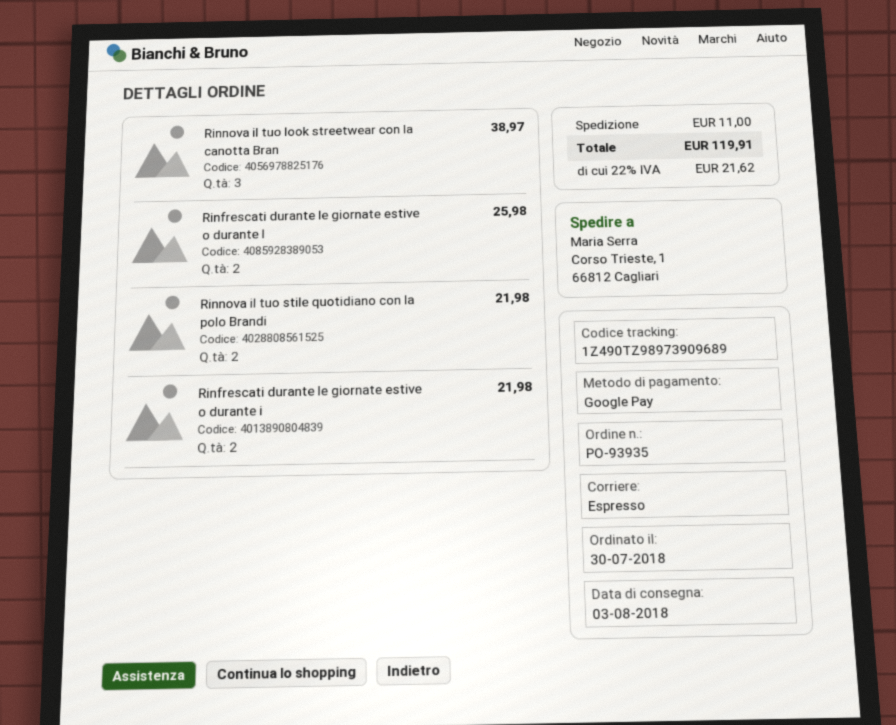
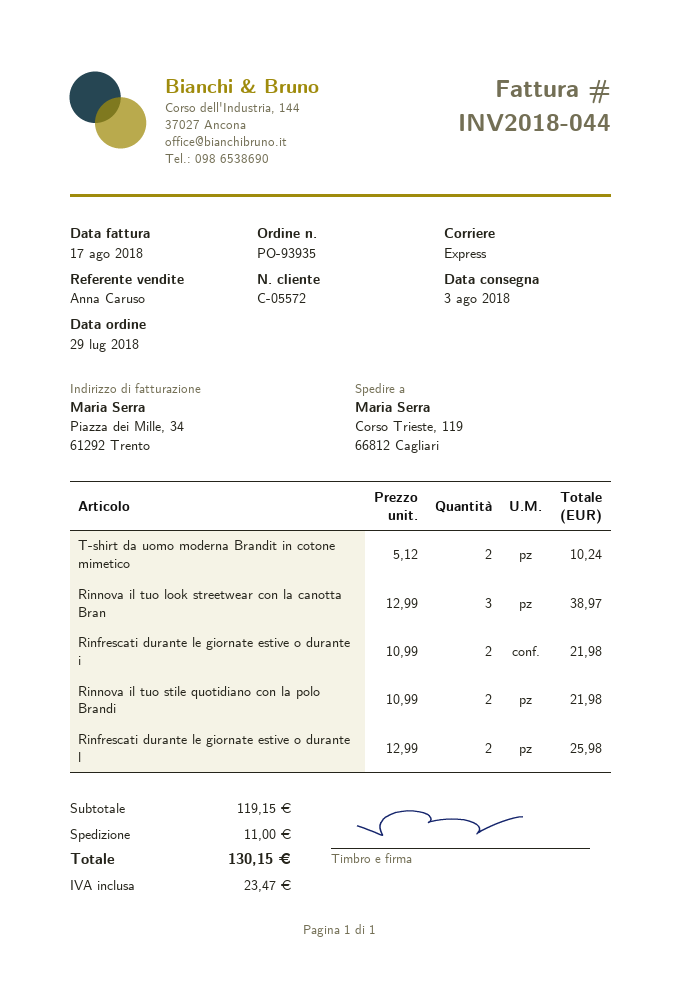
order date: 2018-07-30 -> 2018-07-29
ship to: Corso Trieste, 1, 66812 Cagliari -> Corso Trieste, 119, 66812 Cagliari
T-shirt da uomo moderna Brandit in cotone mimetico: none -> 2 for 10.24
tax: 21.62 -> 23.47
total: 119.91 -> 130.15

